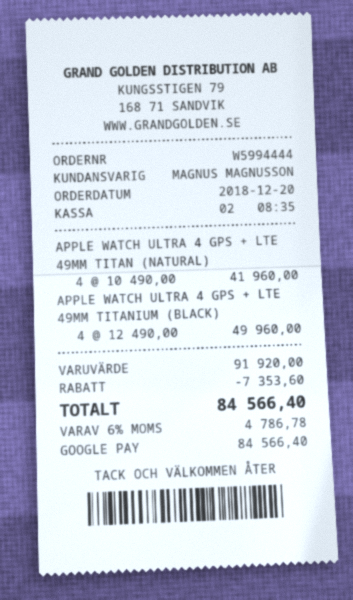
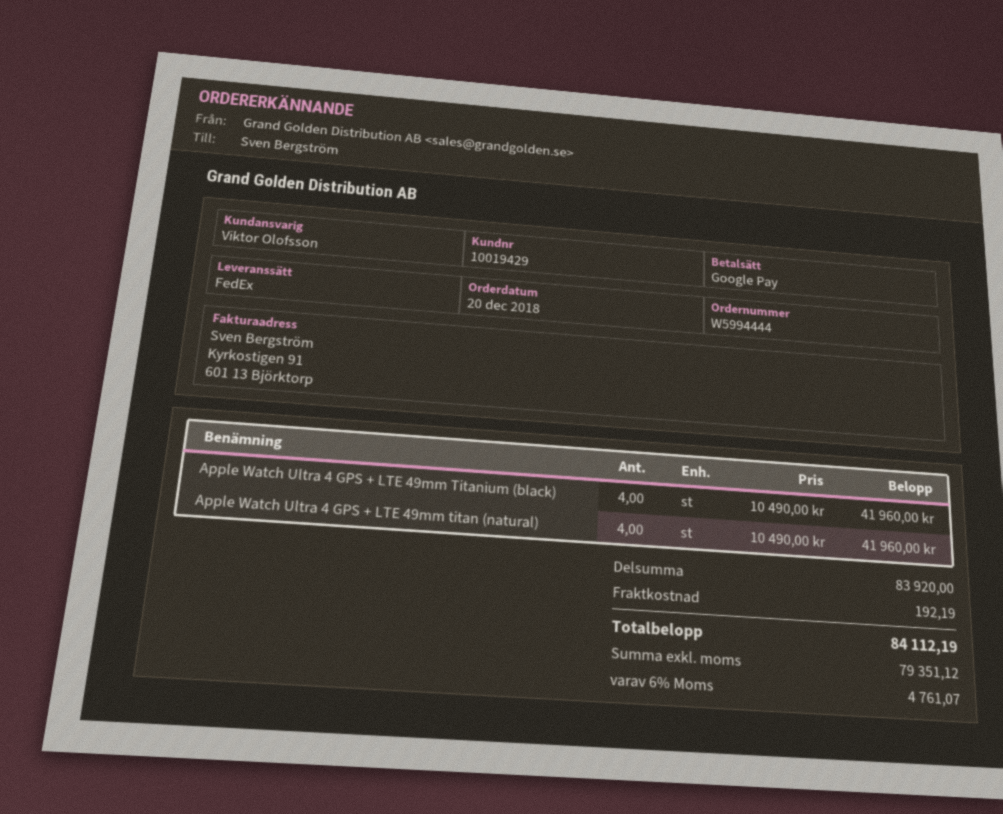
sales rep: MAGNUS MAGNUSSON -> Viktor Olofsson
APPLE WATCH ULTRA 4 GPS + LTE 49MM TITANIUM (BLACK): 4 x 12490.00 = 49960.00 -> 4 x 10490.00 = 41960.00
subtotal: 91920.00 -> 83920.00
discount: 7353.60 -> none
shipping: none -> 192.19
tax: 6% = 4786.78 -> 6% = 4761.07
total: 84566.40 -> 84112.19

